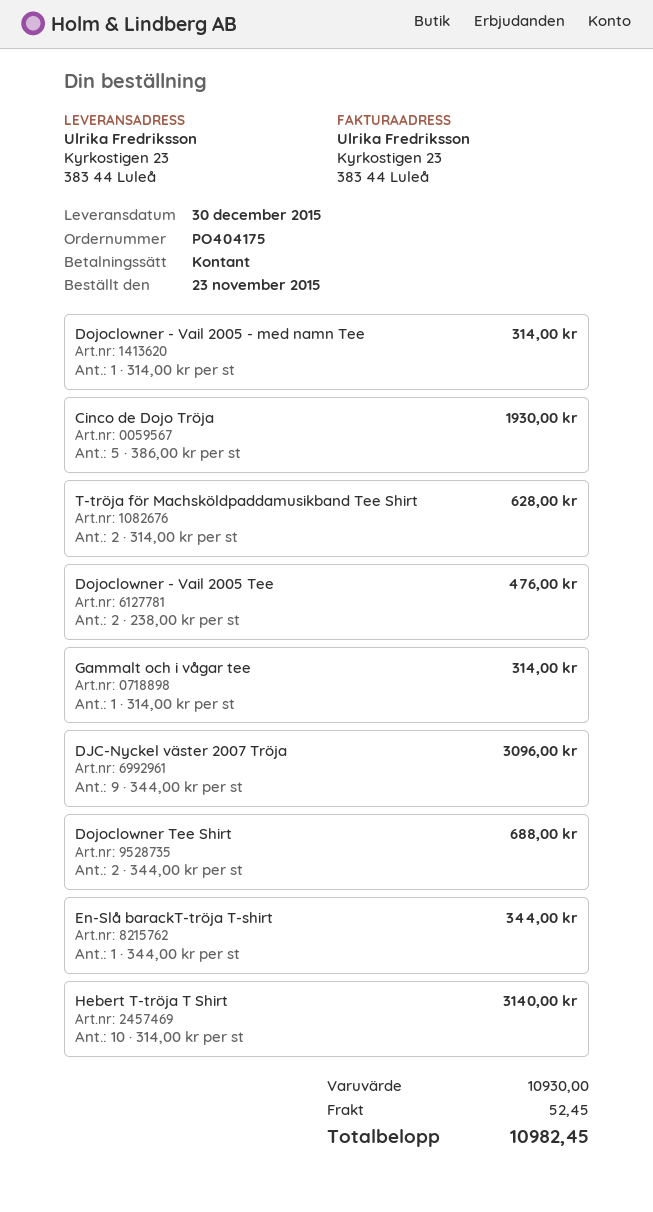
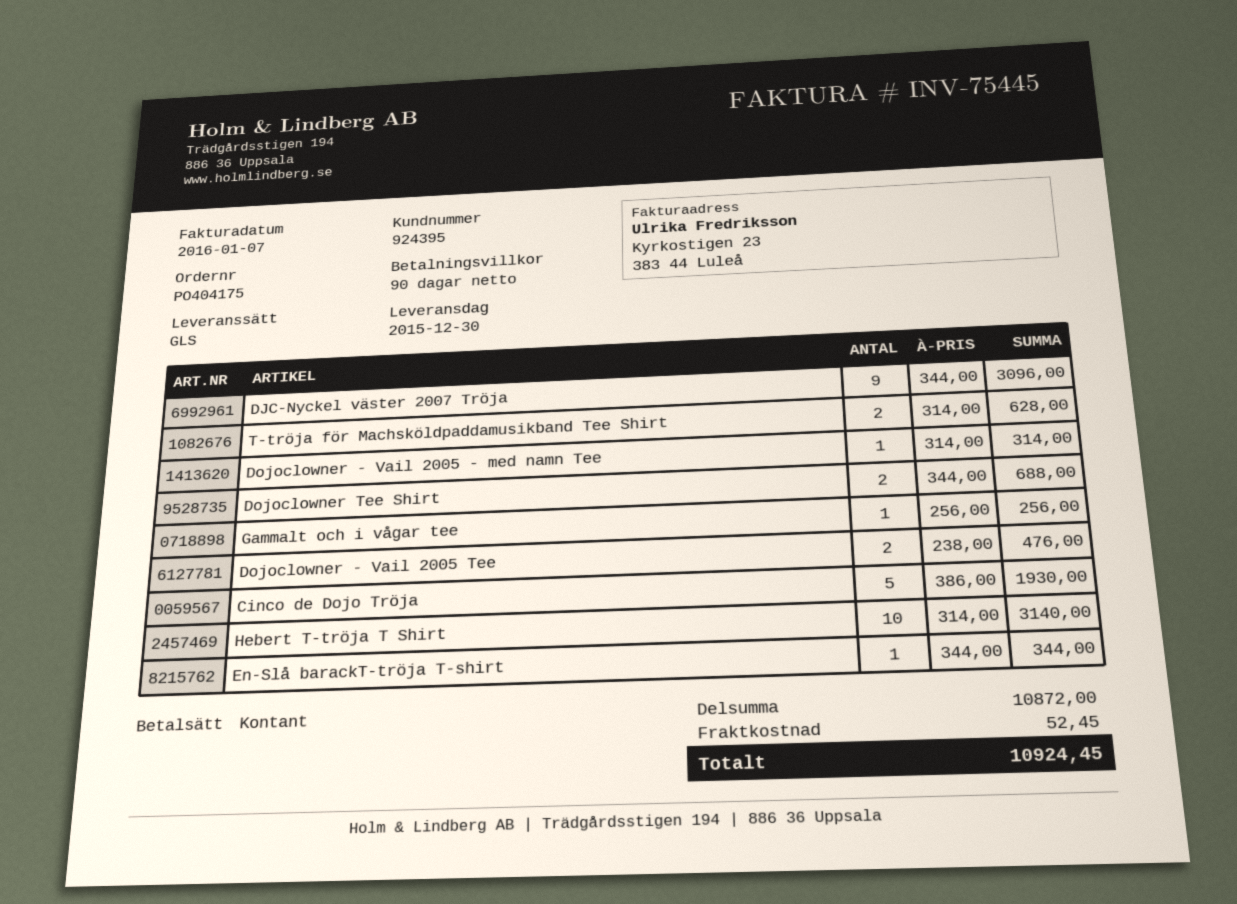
Gammalt och i vågar tee: 1 x 314.00 = 314.00 -> 1 x 256.00 = 256.00
subtotal: 10930.00 -> 10872.00
total: 10982.45 -> 10924.45

